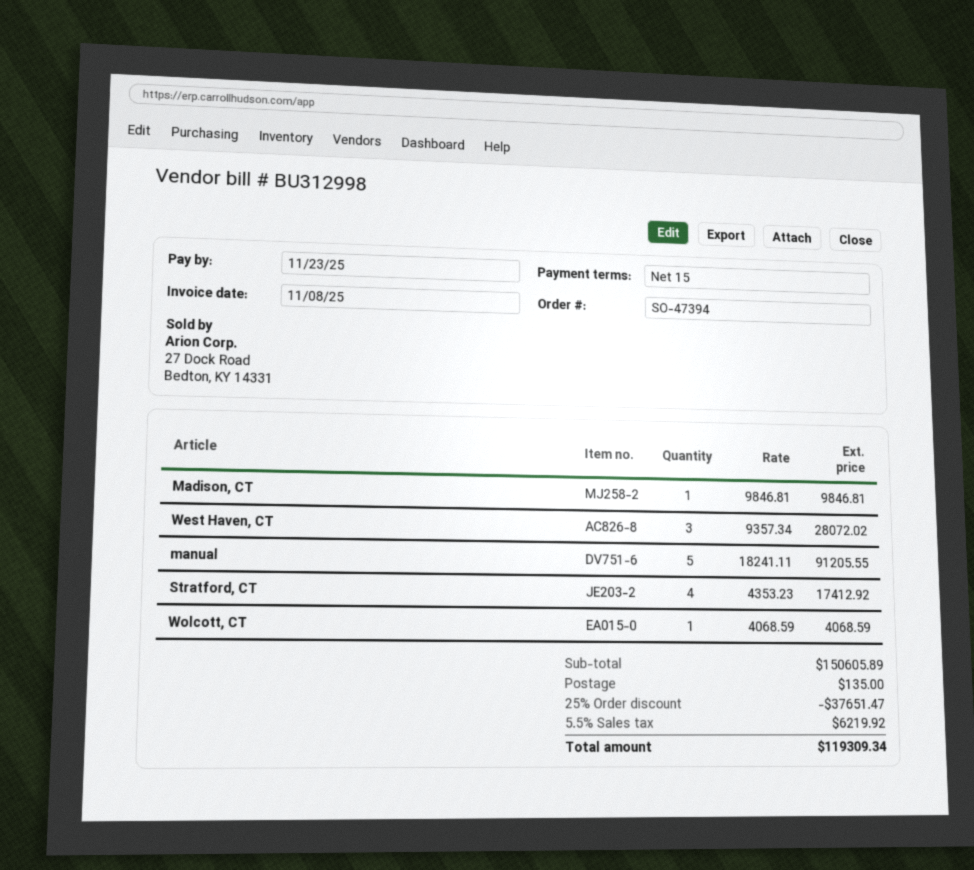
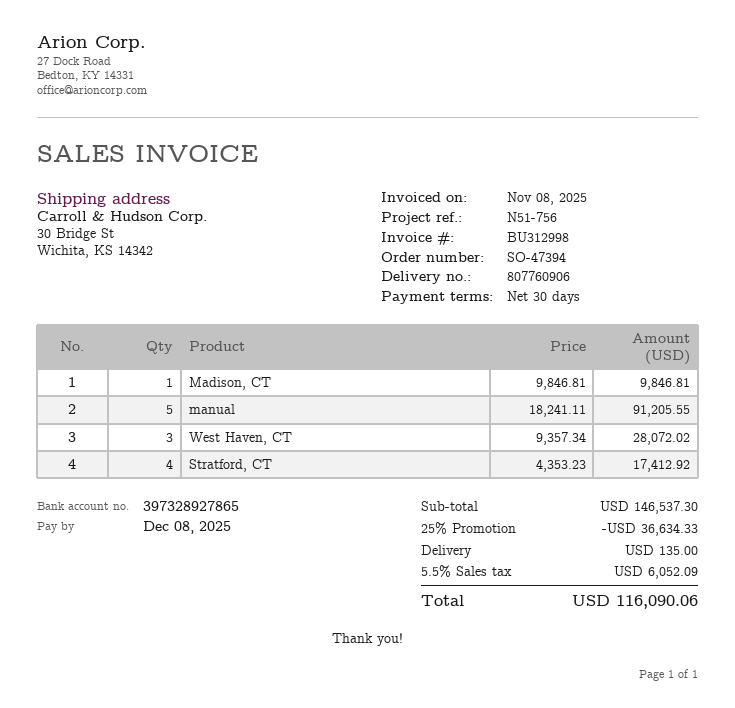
payment terms: 15 days -> 30 days
due date: 2025-11-23 -> 2025-12-08
Wolcott, CT: 1 x 4068.59 = 4068.59 -> none
subtotal: 150605.89 -> 146537.30
discount: 25% = 37651.47 -> 25% = 36634.33
tax: 5.5% = 6219.92 -> 5.5% = 6052.09
total: 119309.34 -> 116090.06

